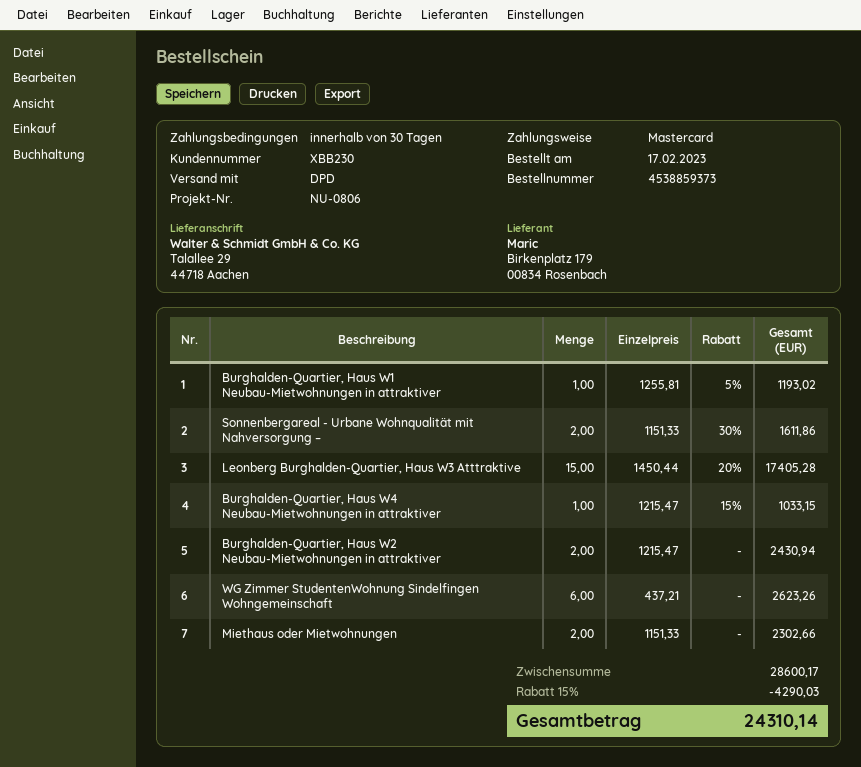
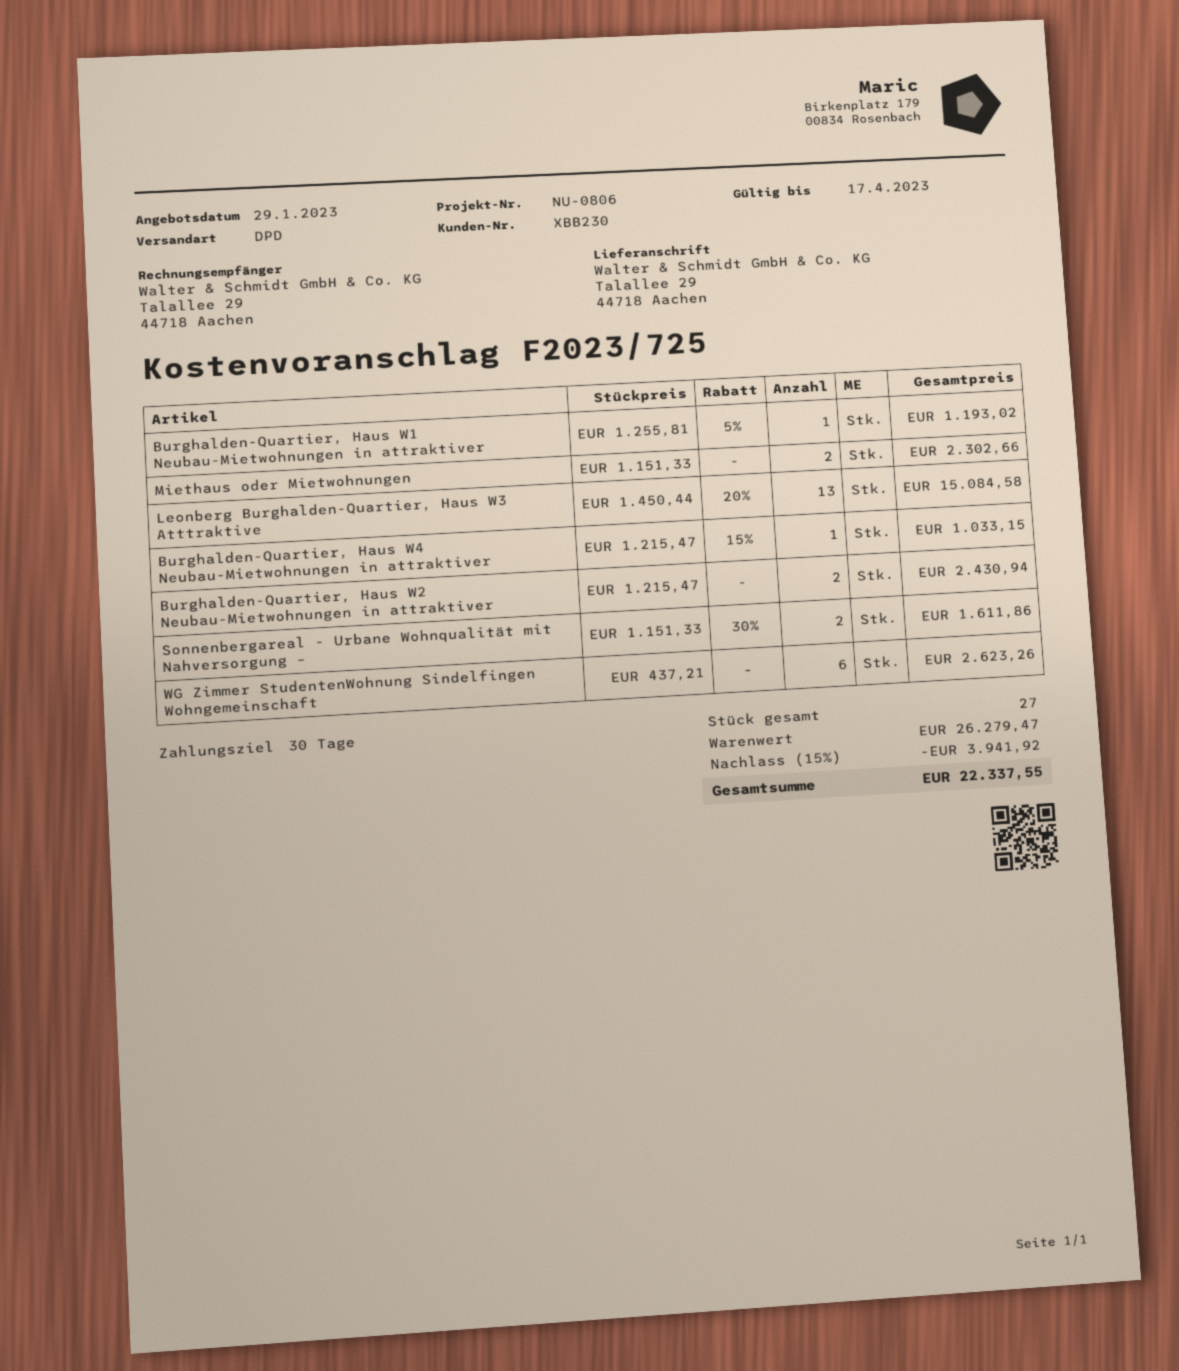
Leonberg Burghalden-Quartier, Haus W3 Atttraktive: 15 x 1450.44 - 20% = 17405.28 -> 13 x 1450.44 - 20% = 15084.58
subtotal: 28600.17 -> 26279.47
discount: 15% = 4290.03 -> 15% = 3941.92
total: 24310.14 -> 22337.55

